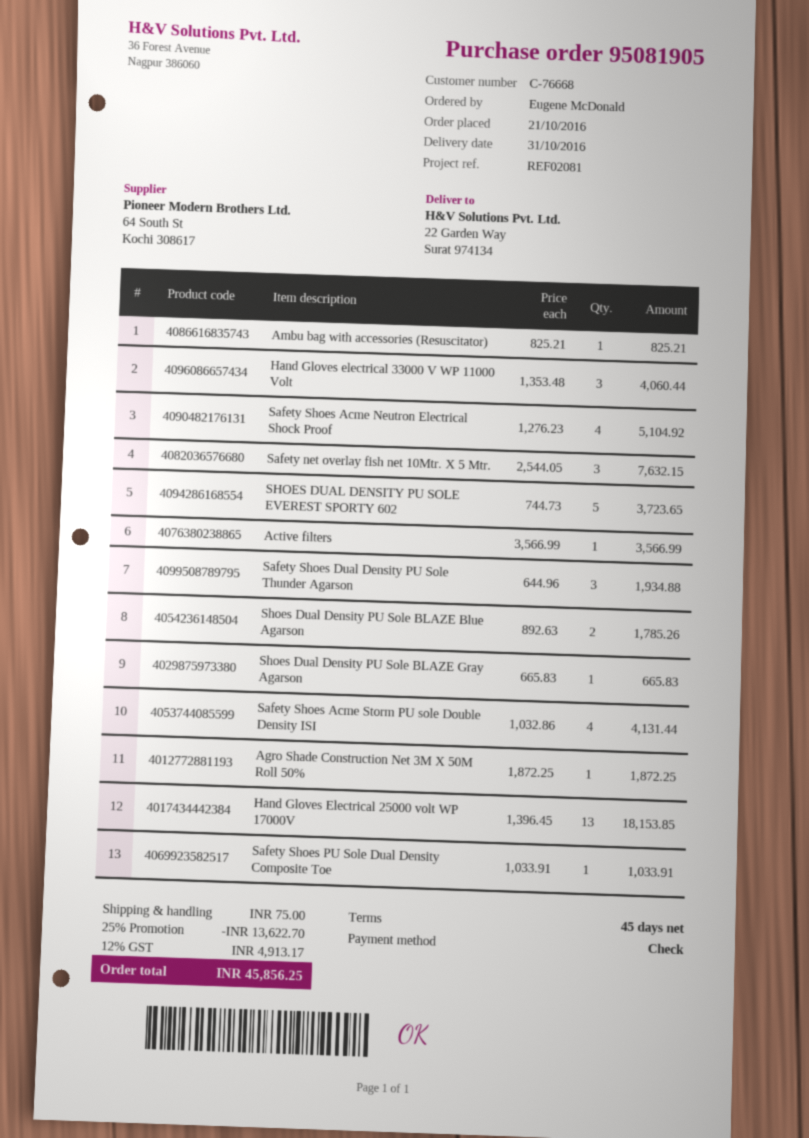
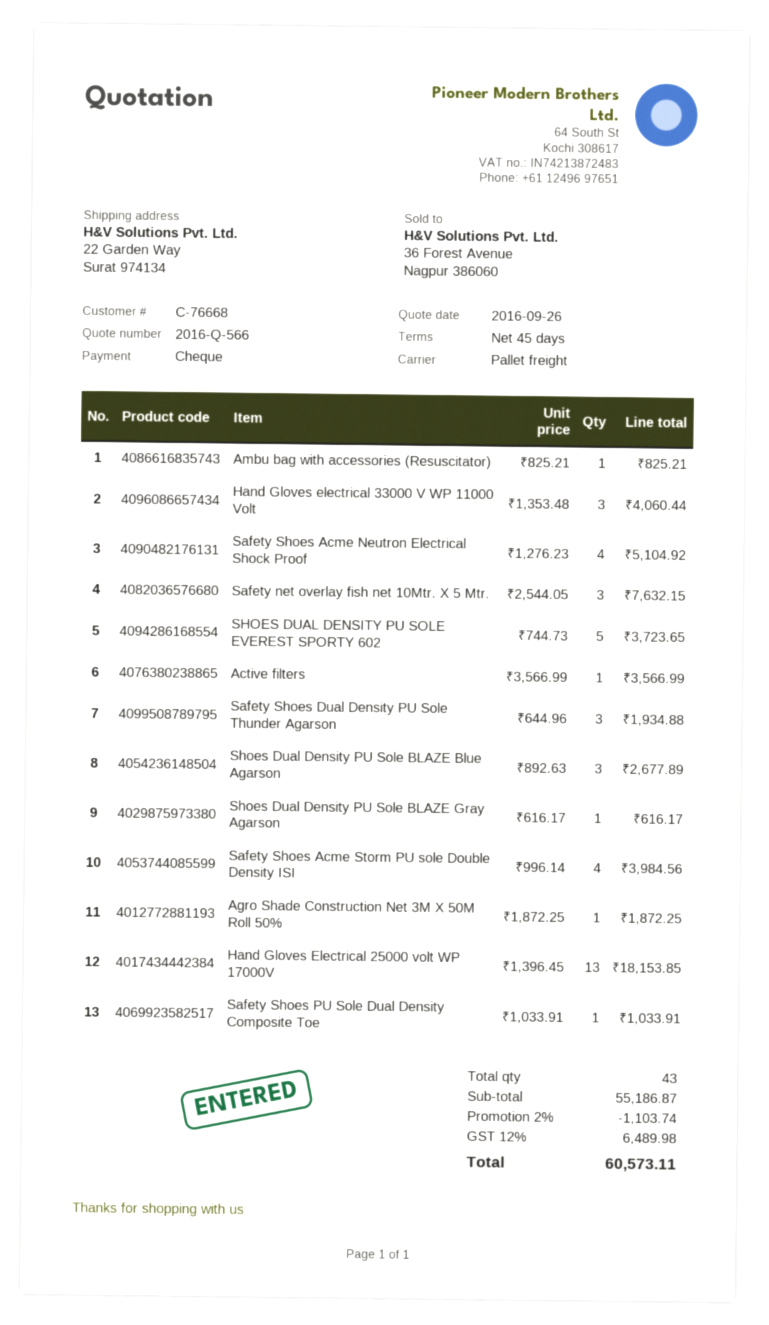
Shoes Dual Density PU Sole BLAZE Blue Agarson: 2 x 892.63 = 1785.26 -> 3 x 892.63 = 2677.89
Shoes Dual Density PU Sole BLAZE Gray Agarson: 1 x 665.83 = 665.83 -> 1 x 616.17 = 616.17
Safety Shoes Acme Storm PU sole Double Density ISI: 4 x 1032.86 = 4131.44 -> 4 x 996.14 = 3984.56
discount: 25% = 13622.70 -> 2% = 1103.74
shipping: 75.00 -> none
tax: 12% = 4913.17 -> 12% = 6489.98
total: 45856.25 -> 60573.11

